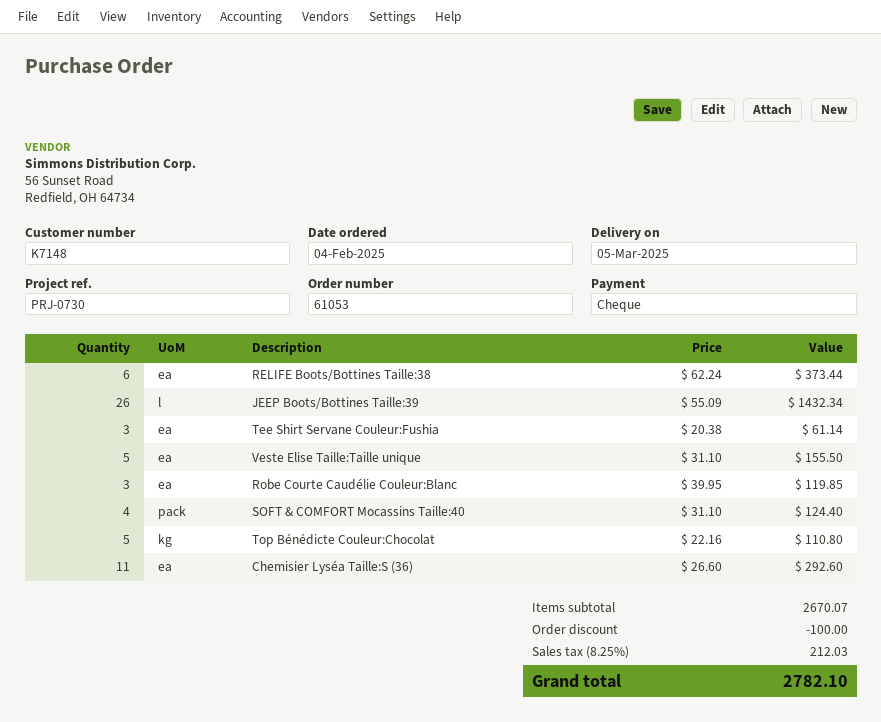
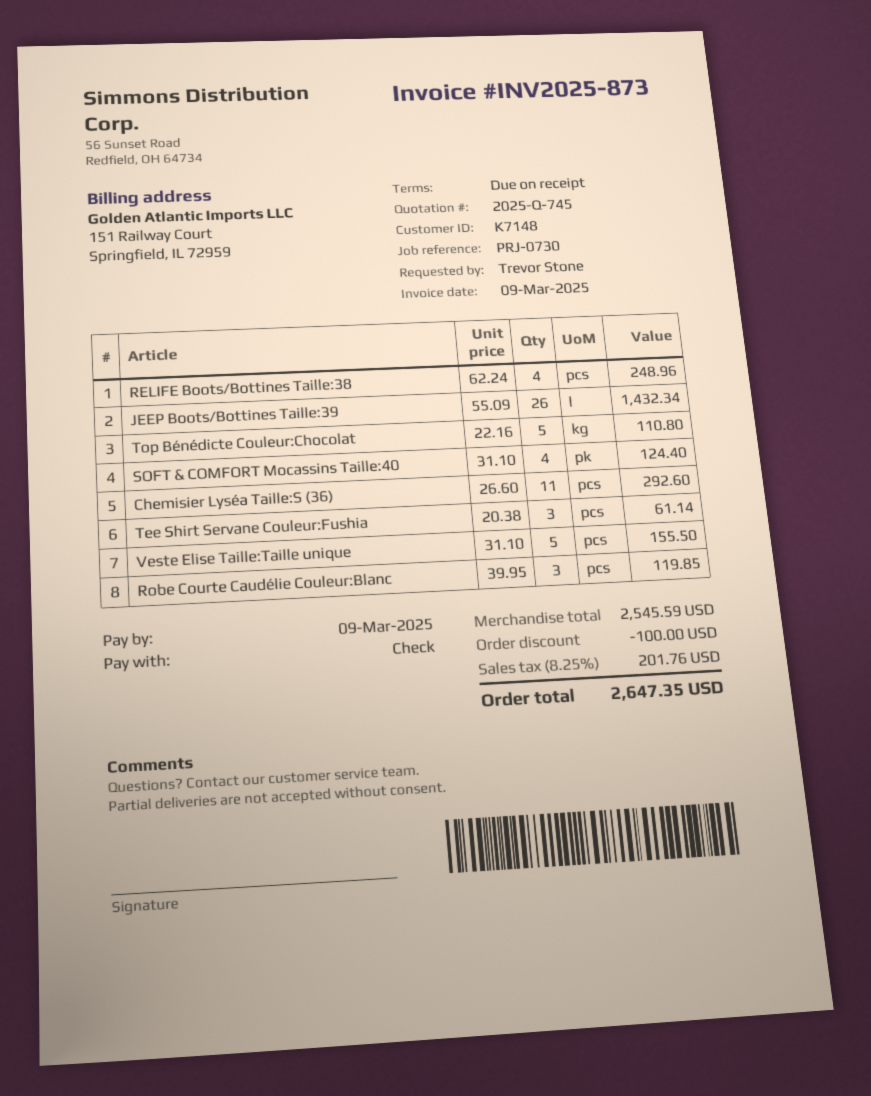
RELIFE Boots/Bottines Taille:38: 6 x 62.24 = 373.44 -> 4 x 62.24 = 248.96
subtotal: 2670.07 -> 2545.59
tax: 8.25% = 212.03 -> 8.25% = 201.76
total: 2782.10 -> 2647.35

